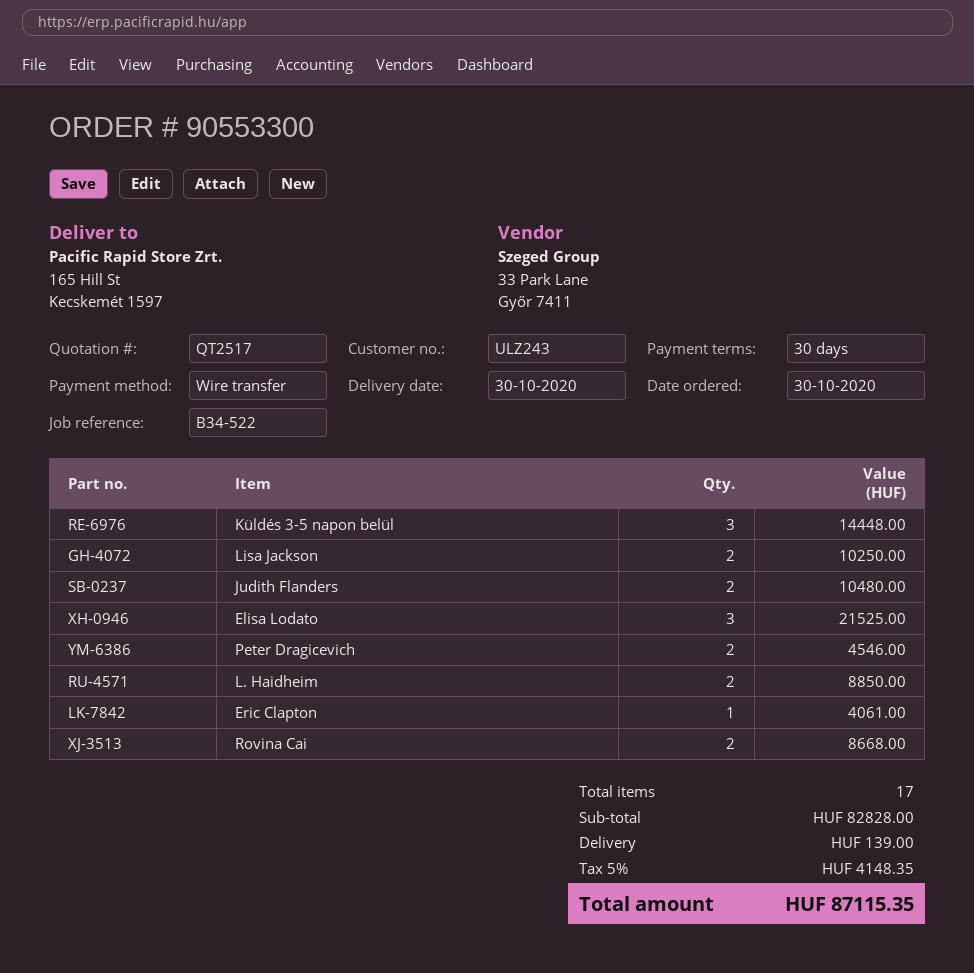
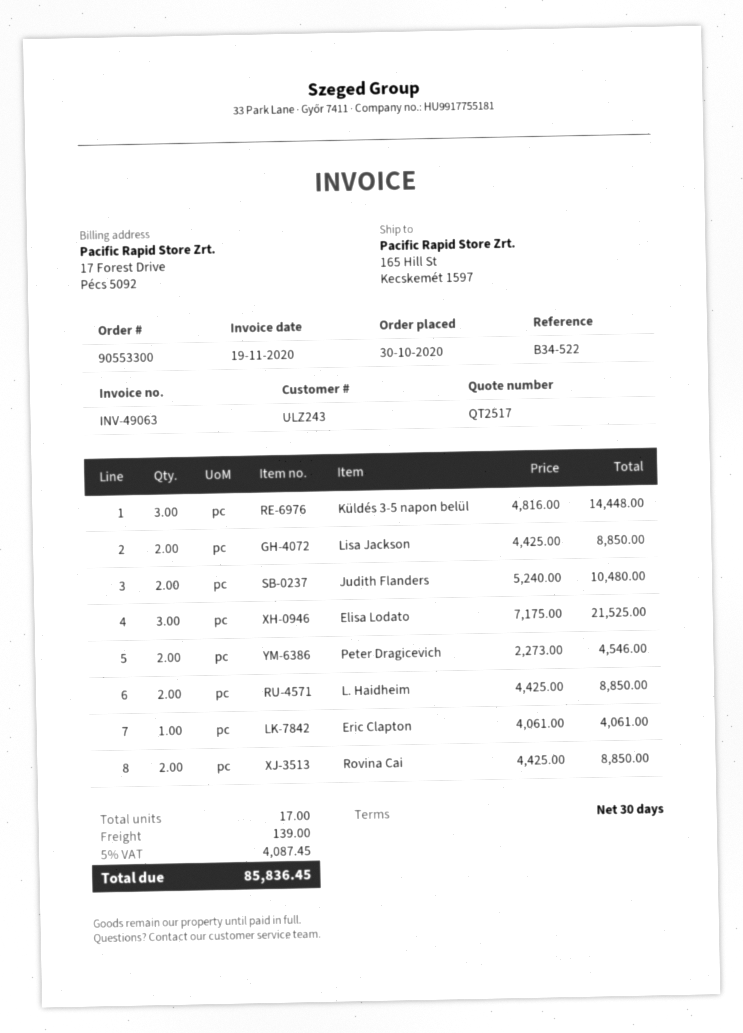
Lisa Jackson: 2 for 10250.00 -> 2 for 8850.00
Rovina Cai: 2 for 8668.00 -> 2 for 8850.00
tax: 5% = 4148.35 -> 5% = 4087.45
total: 87115.35 -> 85836.45

